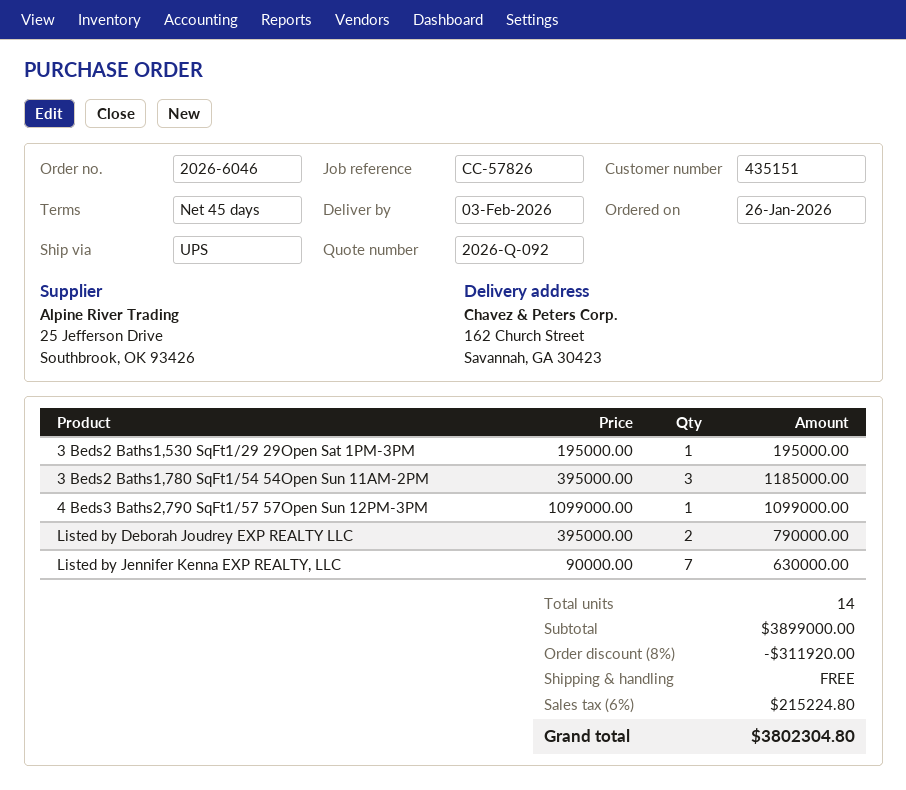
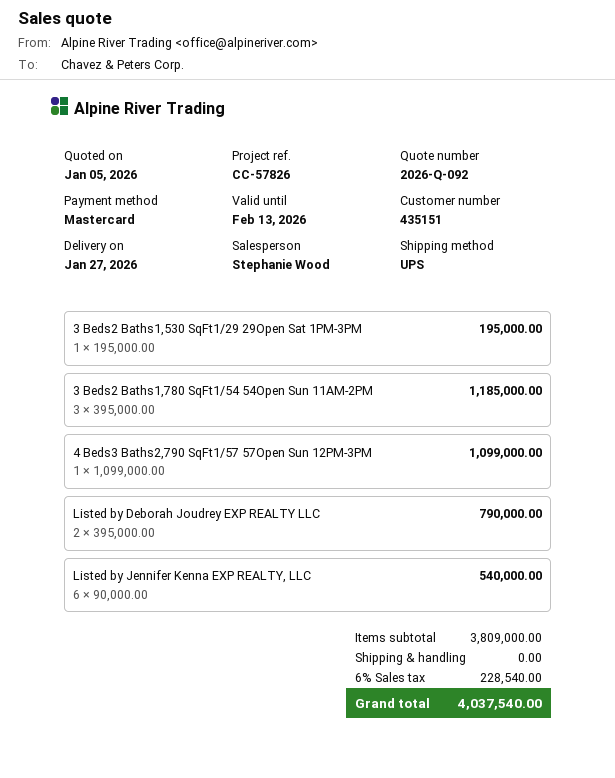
delivery date: 2026-02-03 -> 2026-01-27
Listed by Jennifer Kenna EXP REALTY, LLC: 7 x 90000.00 = 630000.00 -> 6 x 90000.00 = 540000.00
subtotal: 3899000.00 -> 3809000.00
discount: 8% = 311920.00 -> none
tax: 6% = 215224.80 -> 6% = 228540.00
total: 3802304.80 -> 4037540.00

